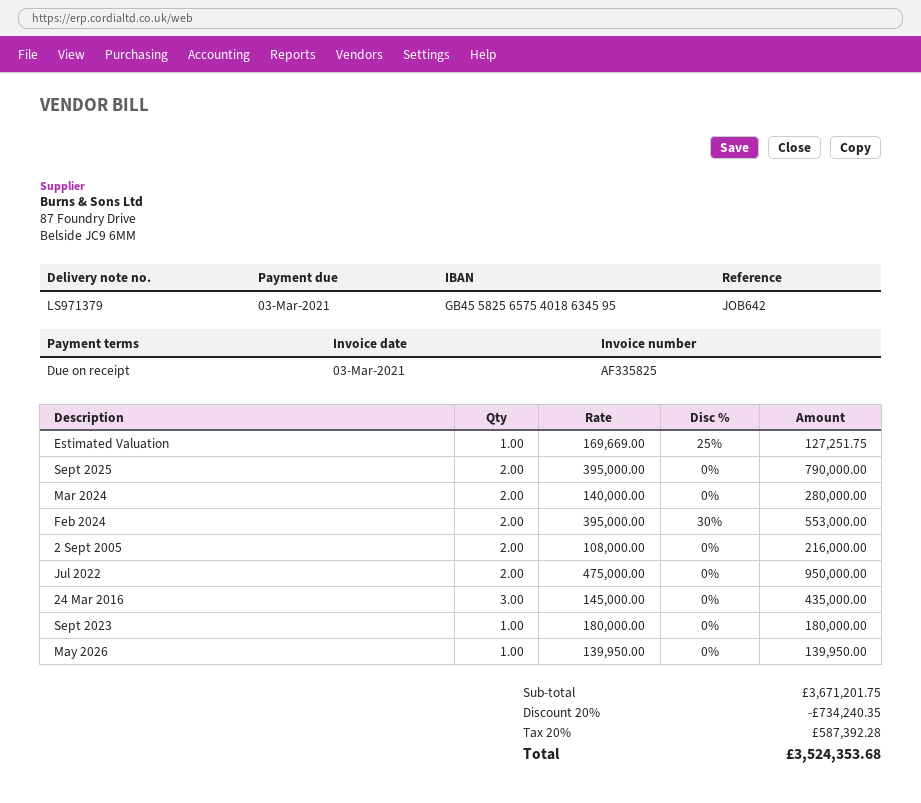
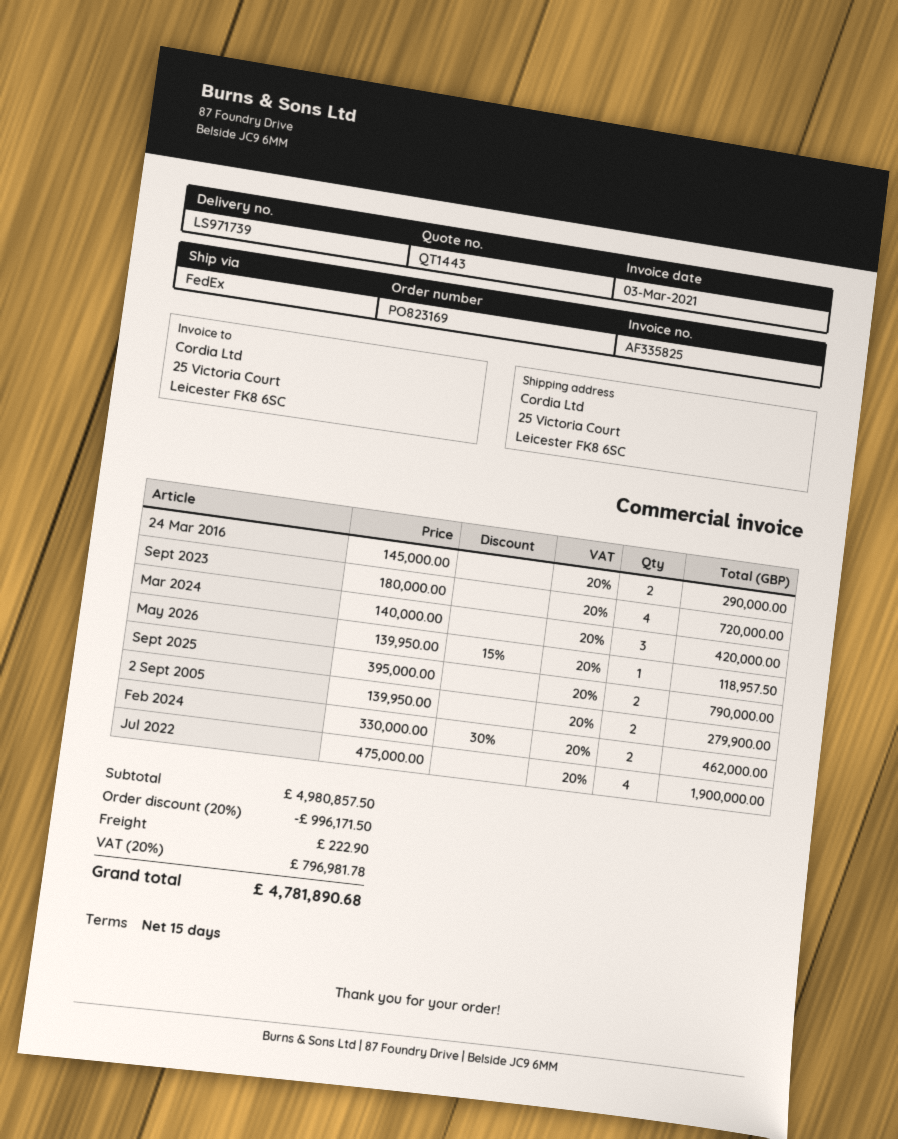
delivery note number: LS971379 -> LS971739
payment terms: on receipt -> 15 days
Estimated Valuation: 1 x 169669.00 - 25% = 127251.75 -> none
Mar 2024: 2 x 140000.00 = 280000.00 -> 3 x 140000.00 = 420000.00
Feb 2024: 2 x 395000.00 - 30% = 553000.00 -> 2 x 330000.00 - 30% = 462000.00
2 Sept 2005: 2 x 108000.00 = 216000.00 -> 2 x 139950.00 = 279900.00
Jul 2022: 2 x 475000.00 = 950000.00 -> 4 x 475000.00 = 1900000.00
24 Mar 2016: 3 x 145000.00 = 435000.00 -> 2 x 145000.00 = 290000.00
Sept 2023: 1 x 180000.00 = 180000.00 -> 4 x 180000.00 = 720000.00
May 2026: 1 x 139950.00 = 139950.00 -> 1 x 139950.00 - 15% = 118957.50
subtotal: 3671201.75 -> 4980857.50
discount: 20% = 734240.35 -> 20% = 996171.50
shipping: none -> 222.90
tax: 20% = 587392.28 -> 20% = 796981.78
total: 3524353.68 -> 4781890.68

